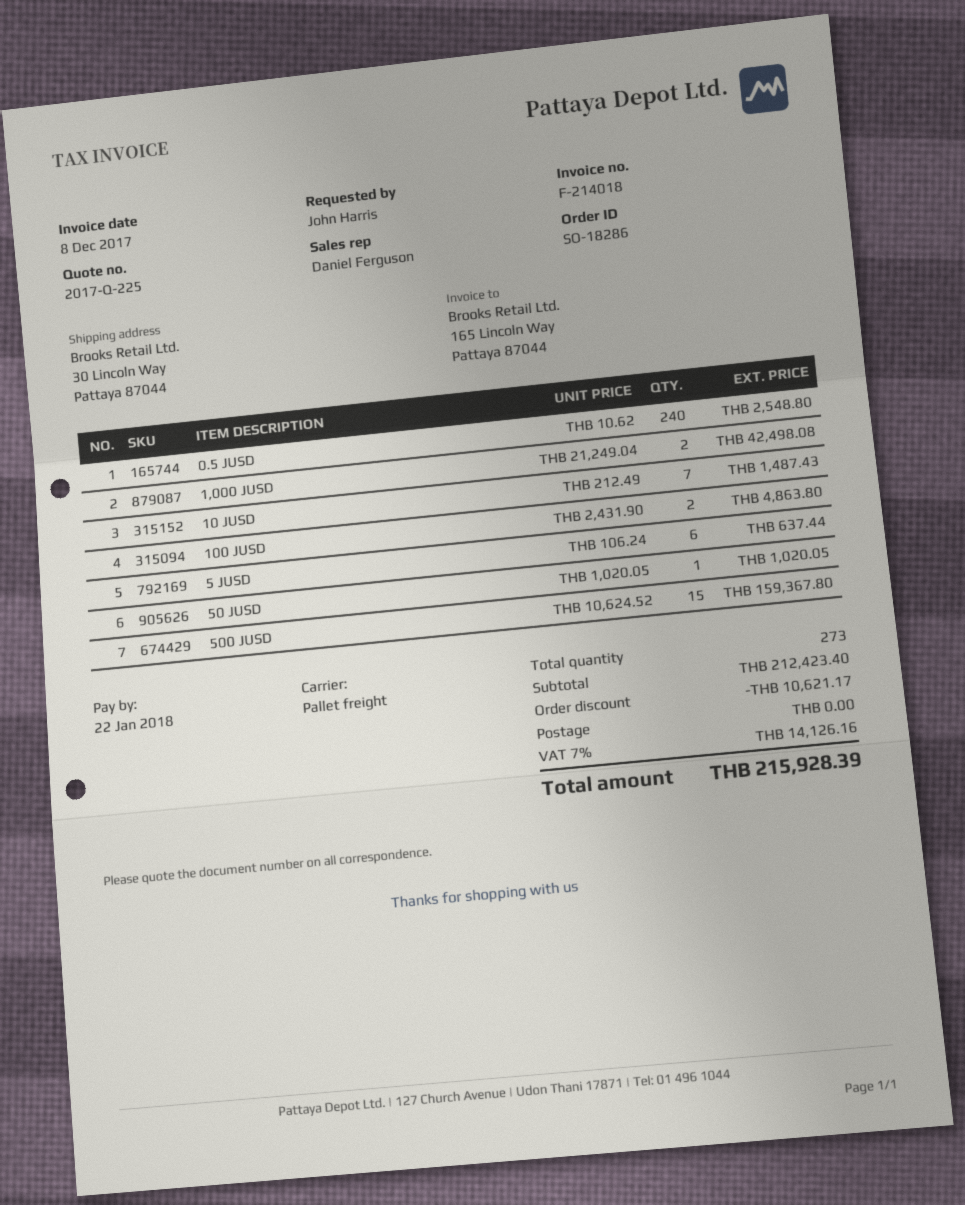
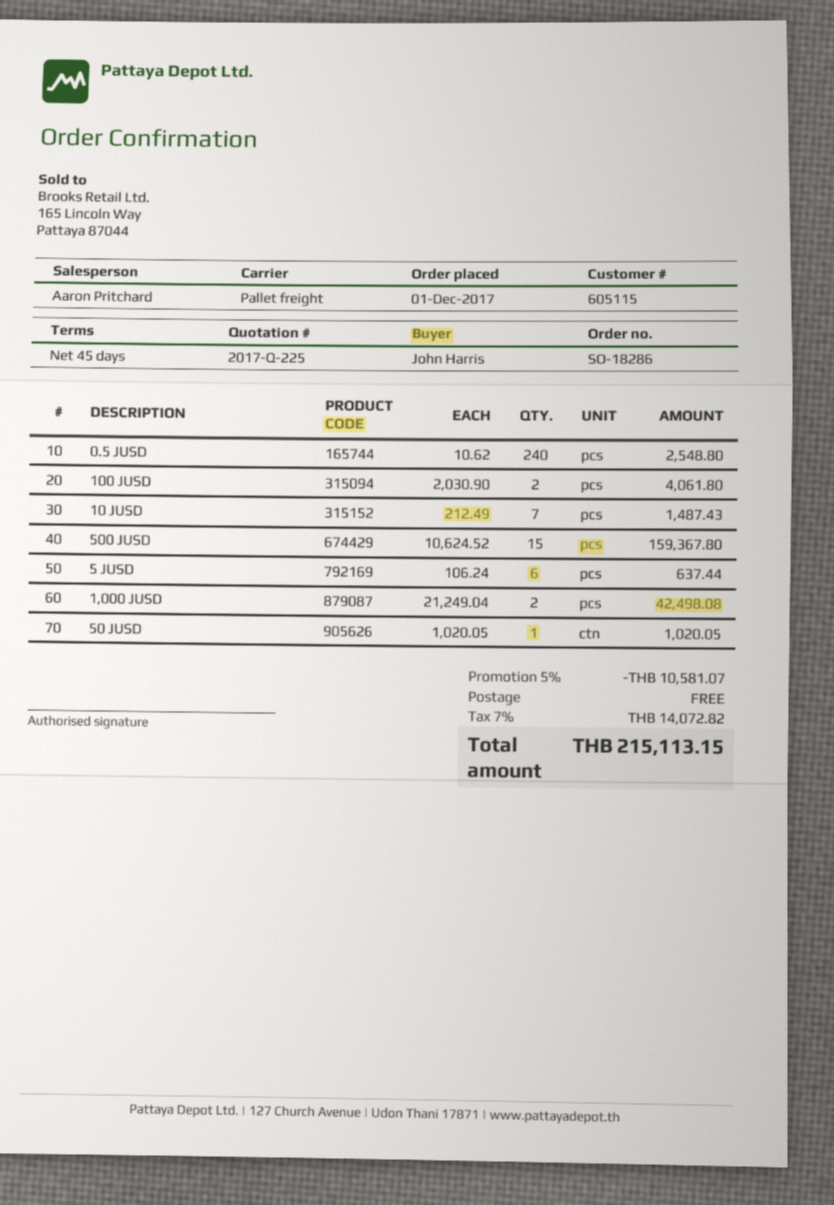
sales rep: Daniel Ferguson -> Aaron Pritchard
100 JUSD: 2 x 2431.90 = 4863.80 -> 2 x 2030.90 = 4061.80
discount: 10621.17 -> 10581.07
tax: 7% = 14126.16 -> 7% = 14072.82
total: 215928.39 -> 215113.15

